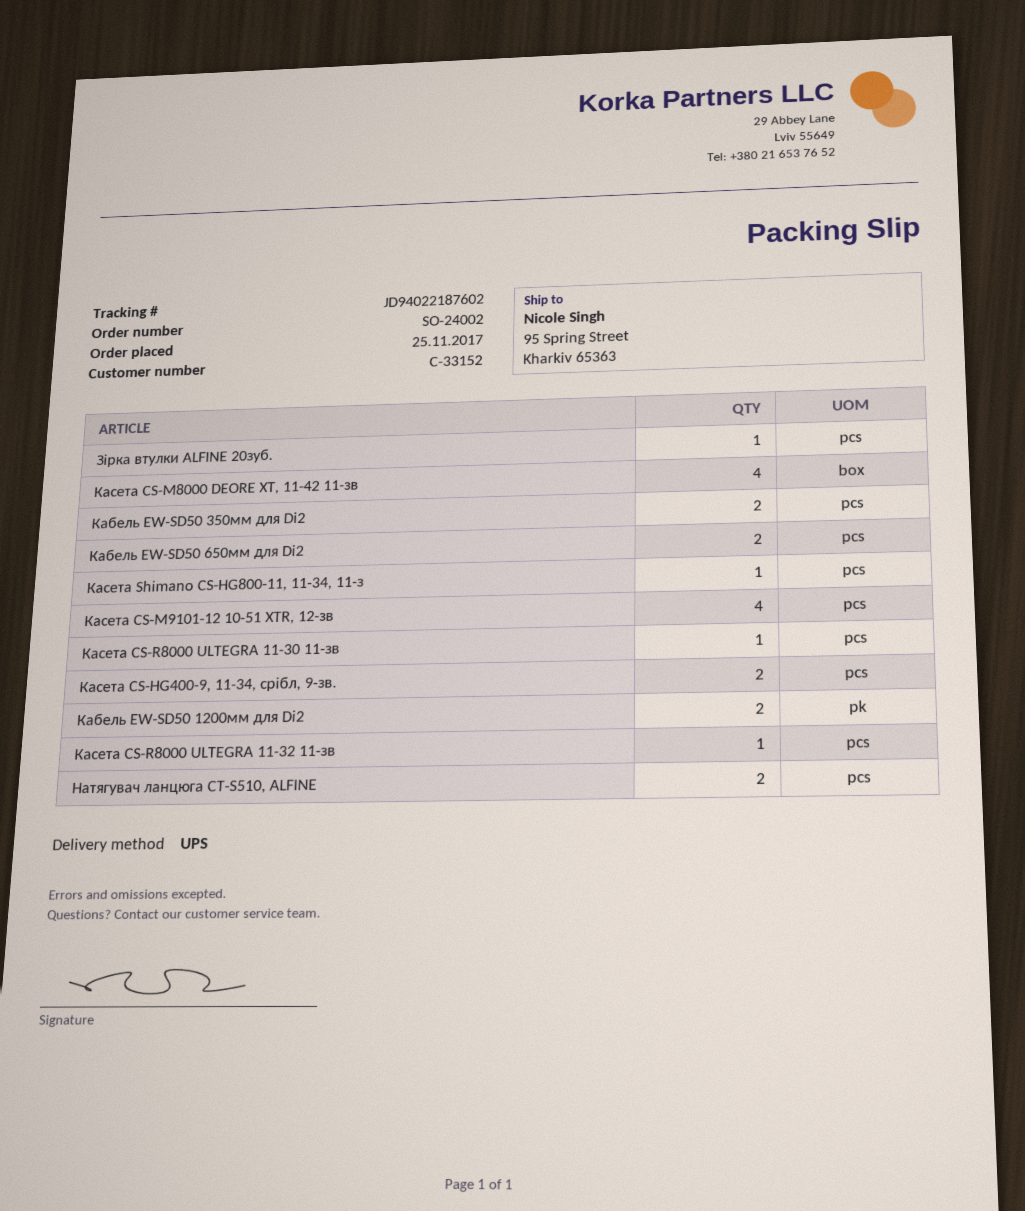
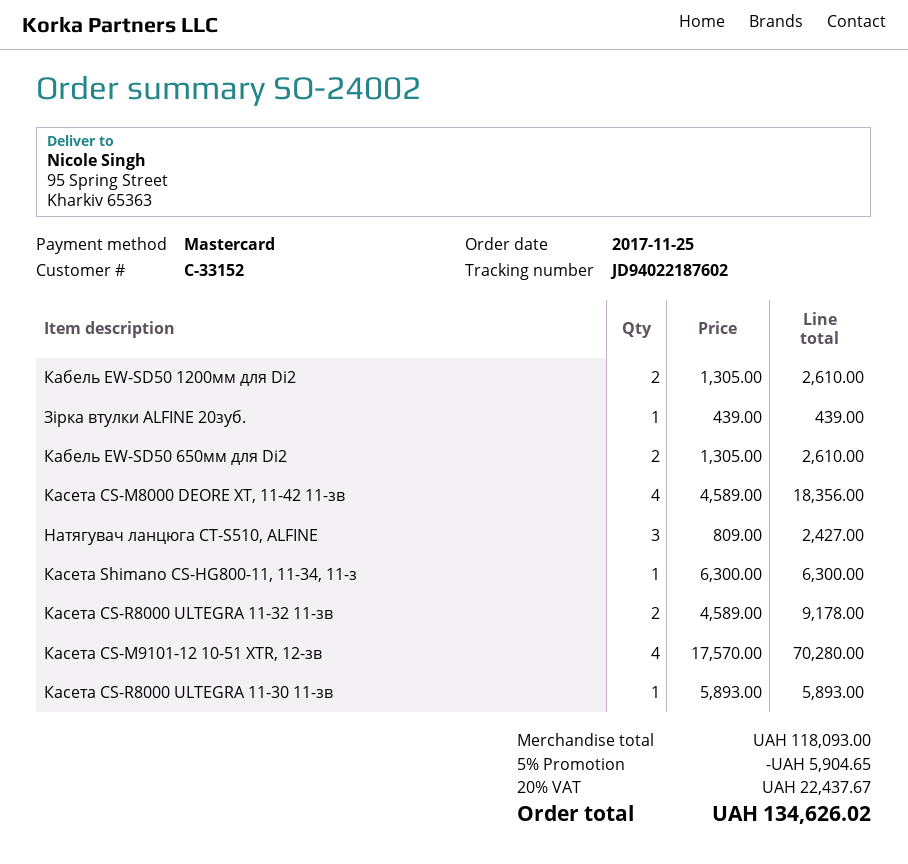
Кабель EW-SD50 350мм для Di2: 2 -> none
Касета CS-HG400-9, 11-34, срібл, 9-зв.: 2 -> none
Касета CS-R8000 ULTEGRA 11-32 11-зв: 1 -> 2
Натягувач ланцюга CT-S510, ALFINE: 2 -> 3

